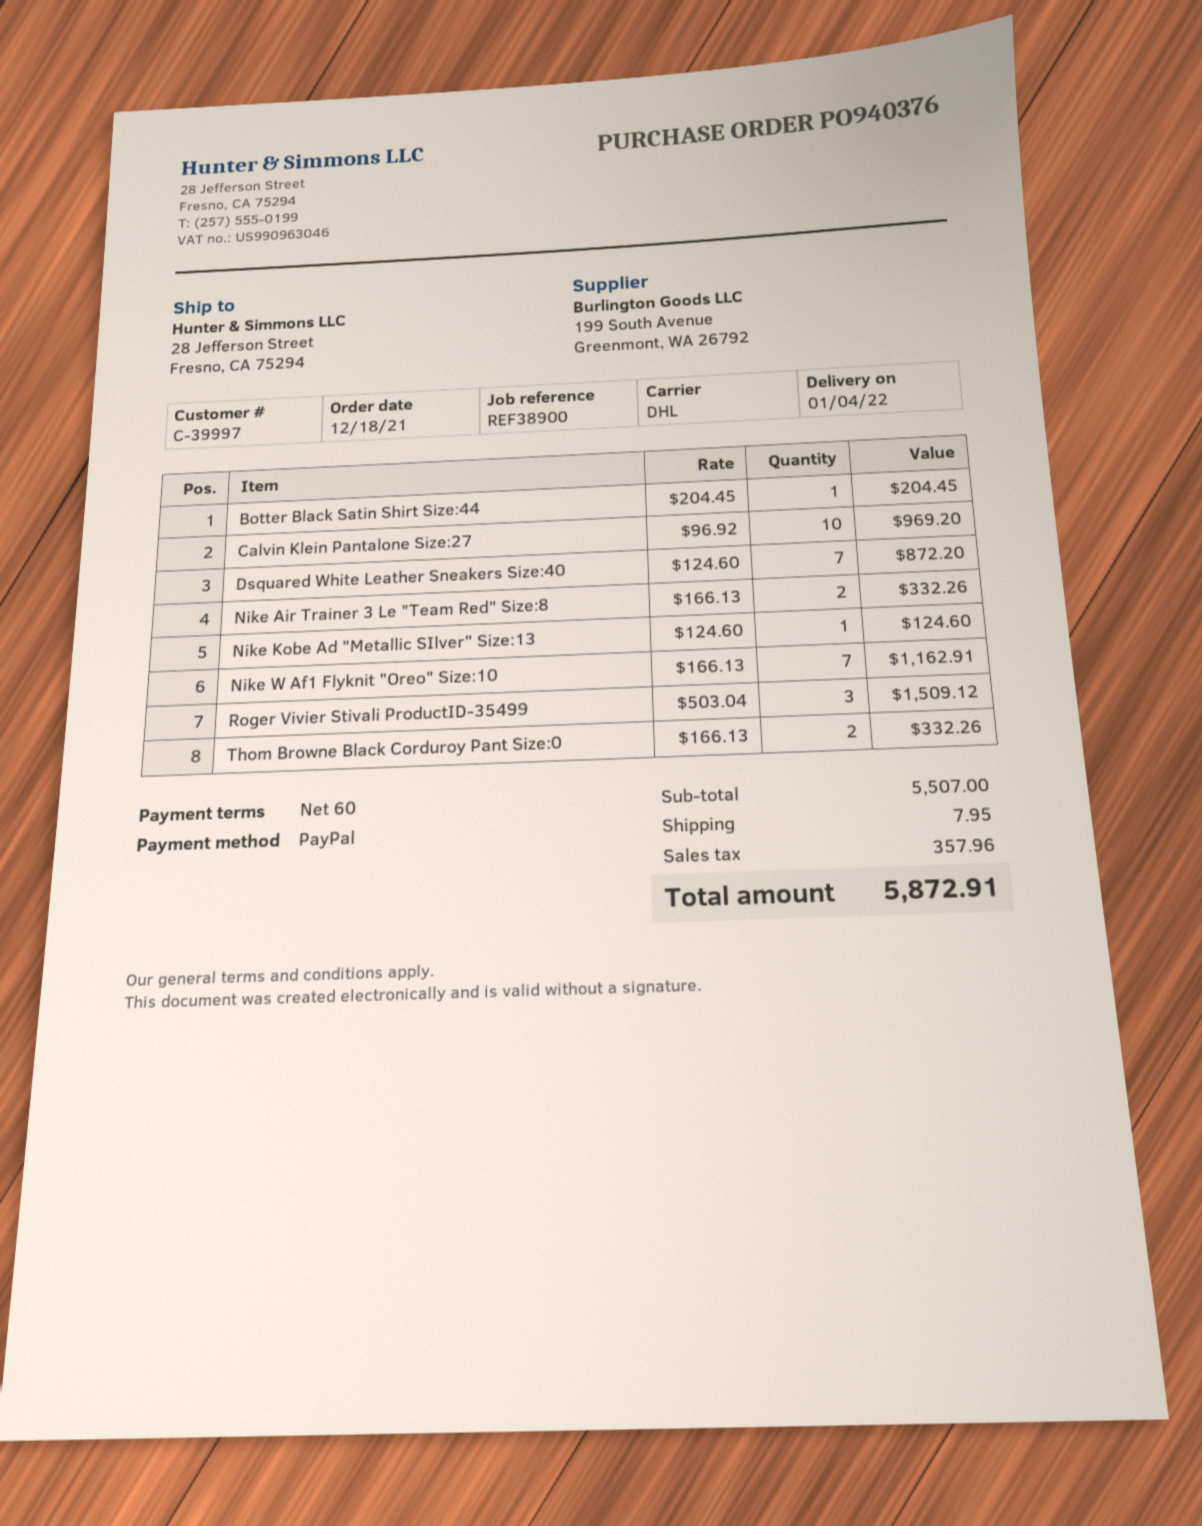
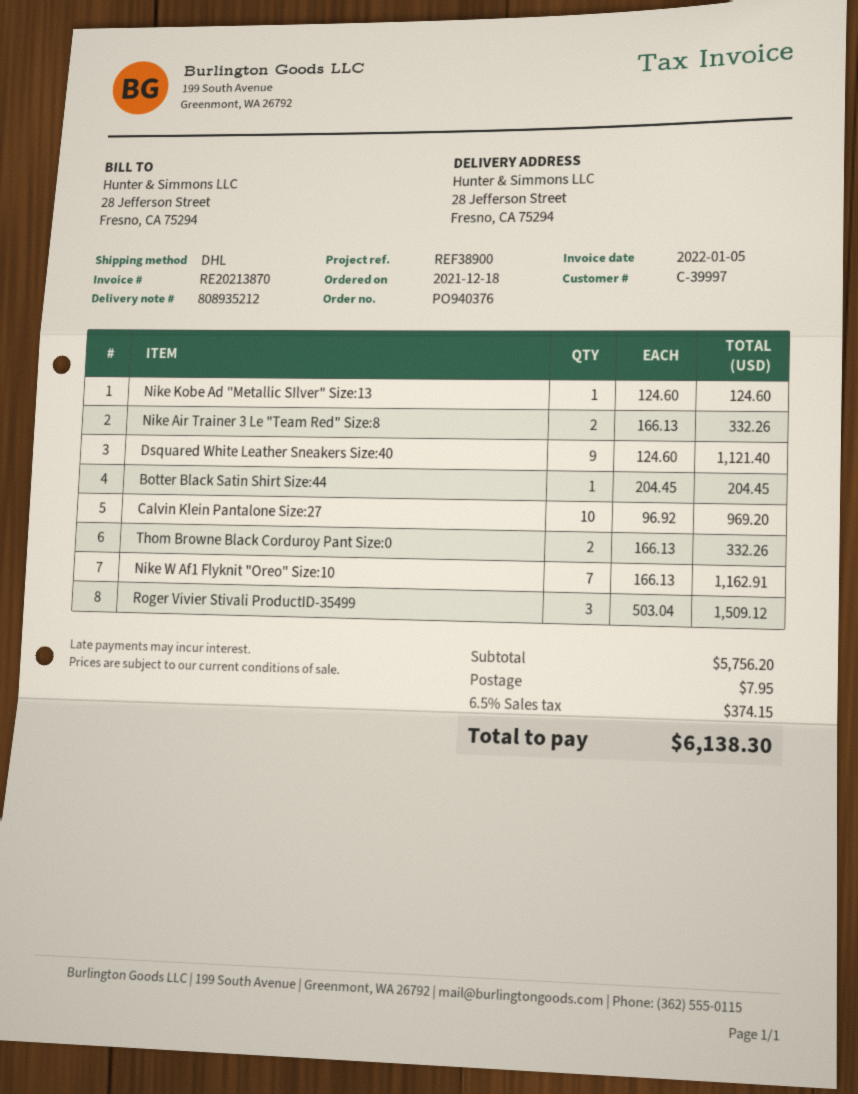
Dsquared White Leather Sneakers Size:40: 7 x 124.60 = 872.20 -> 9 x 124.60 = 1121.40
subtotal: 5507.00 -> 5756.20
tax: 357.96 -> 374.15
total: 5872.91 -> 6138.30

